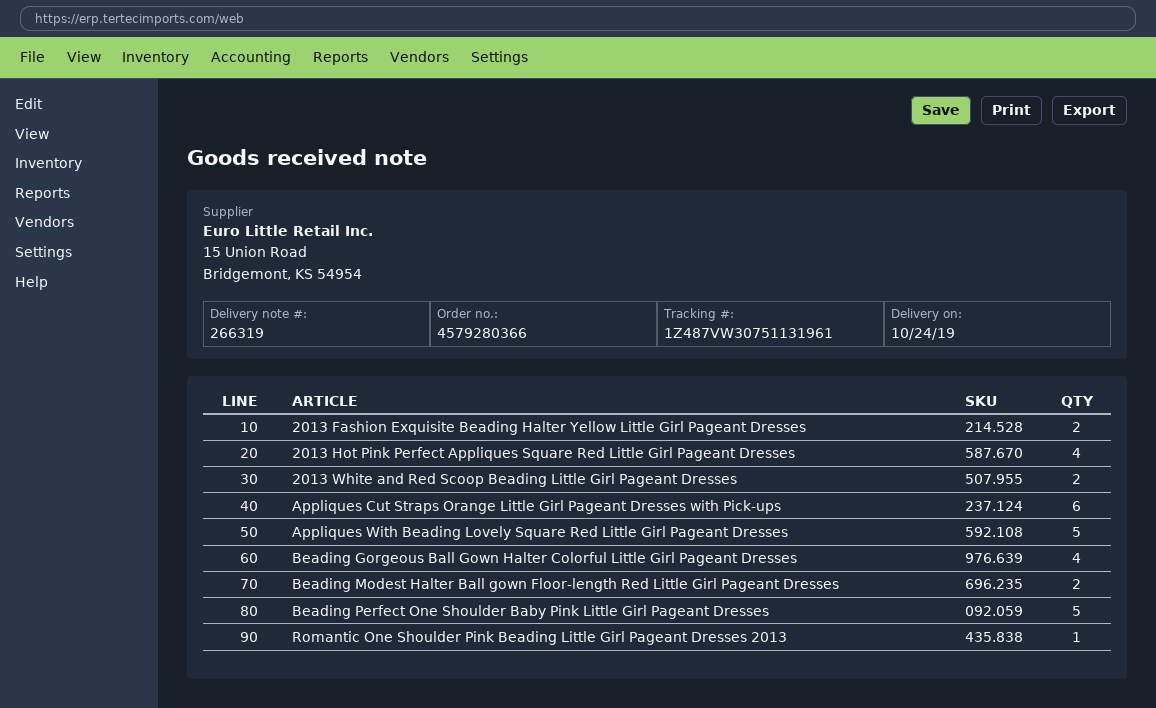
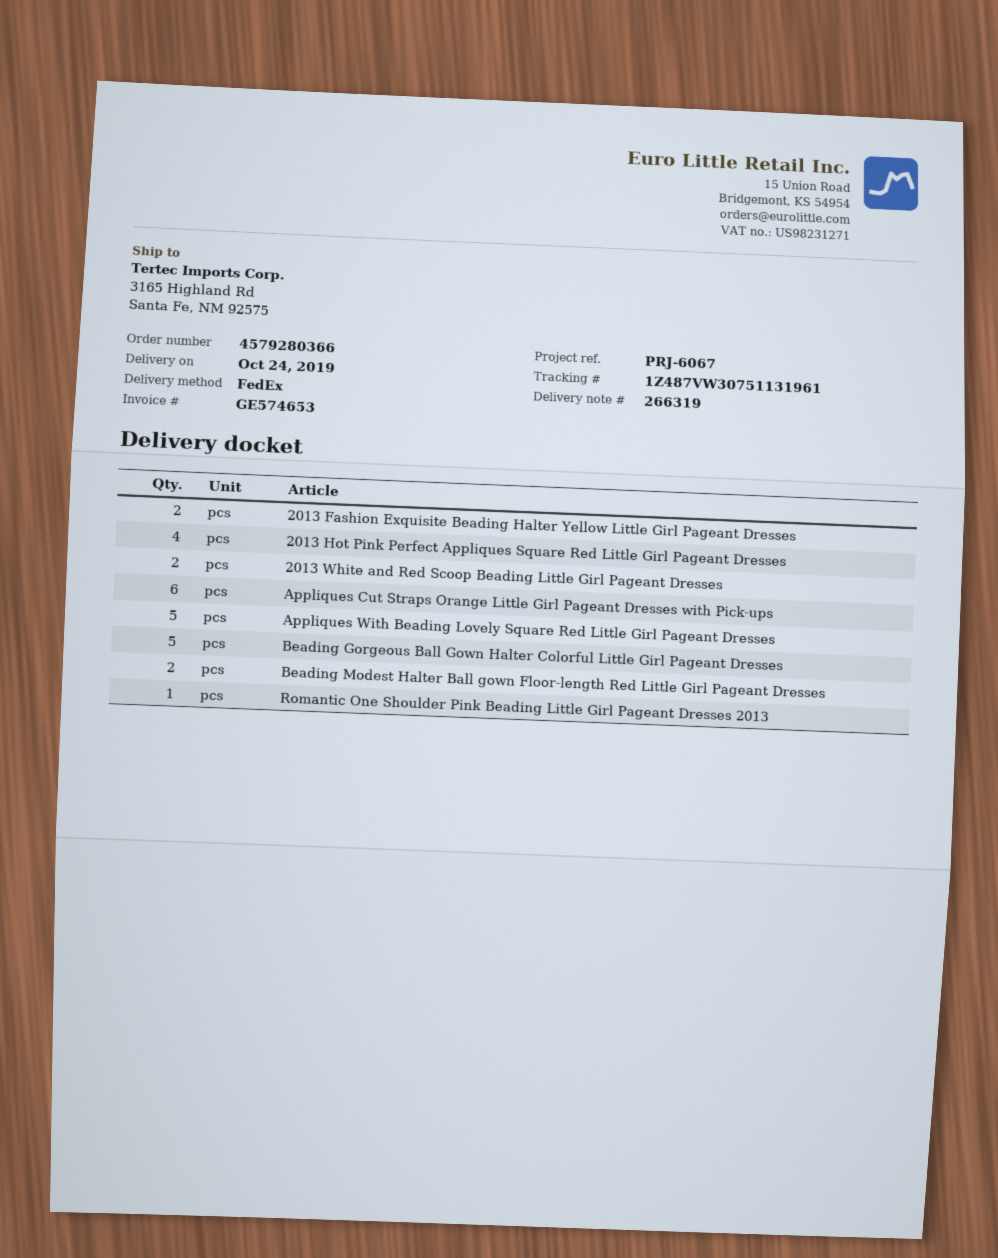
Beading Gorgeous Ball Gown Halter Colorful Little Girl Pageant Dresses: 4 -> 5
Beading Perfect One Shoulder Baby Pink Little Girl Pageant Dresses: 5 -> none

